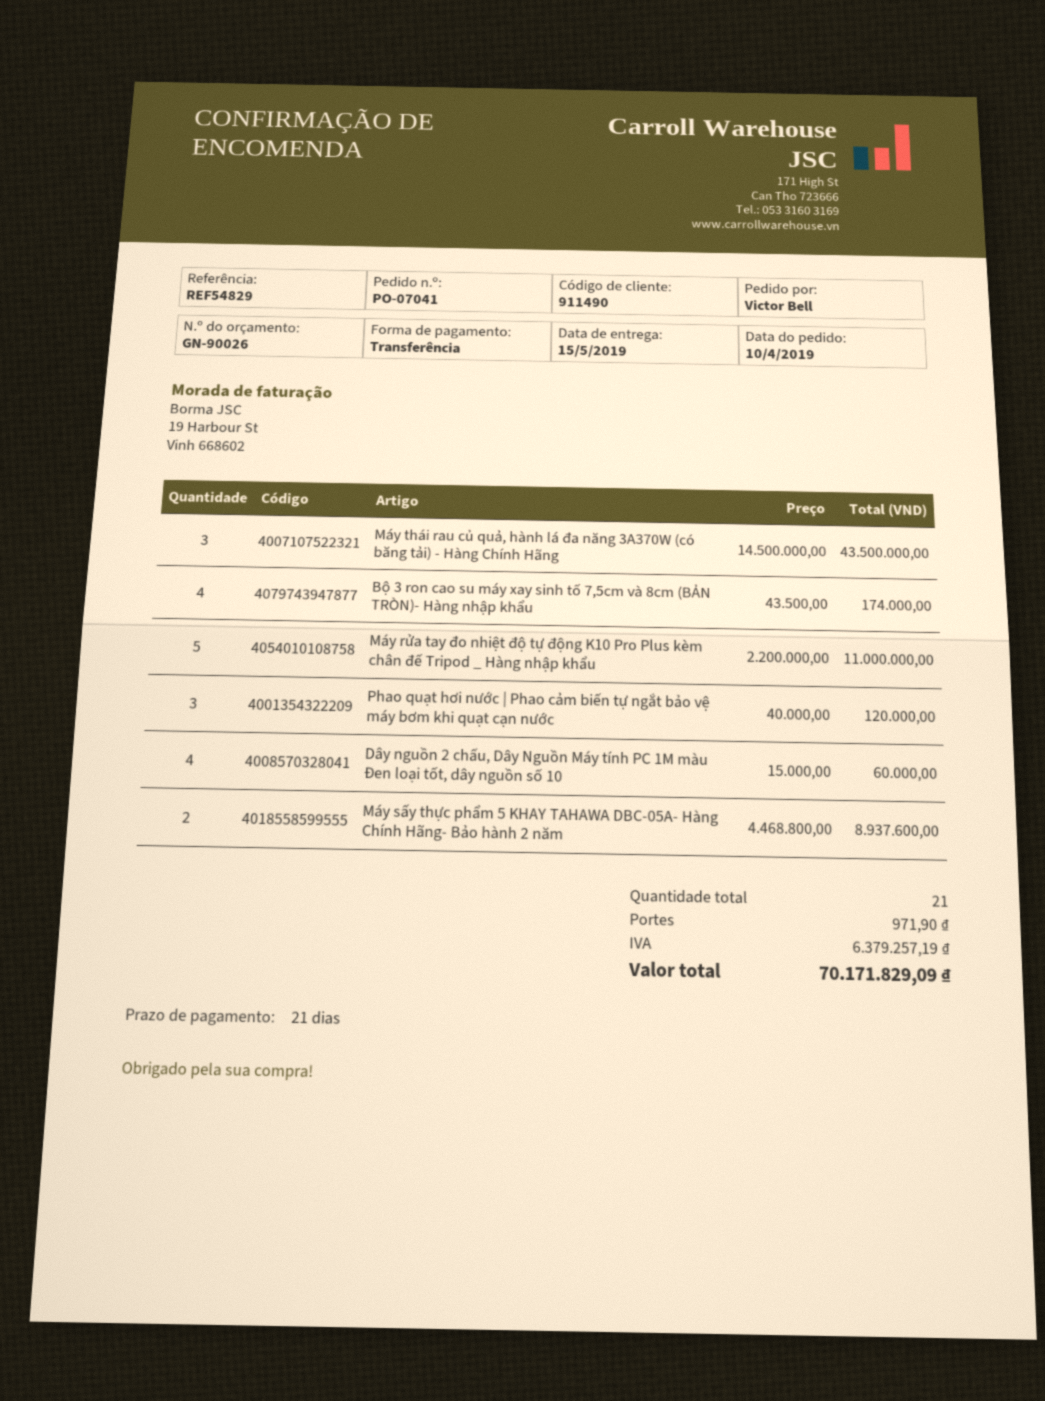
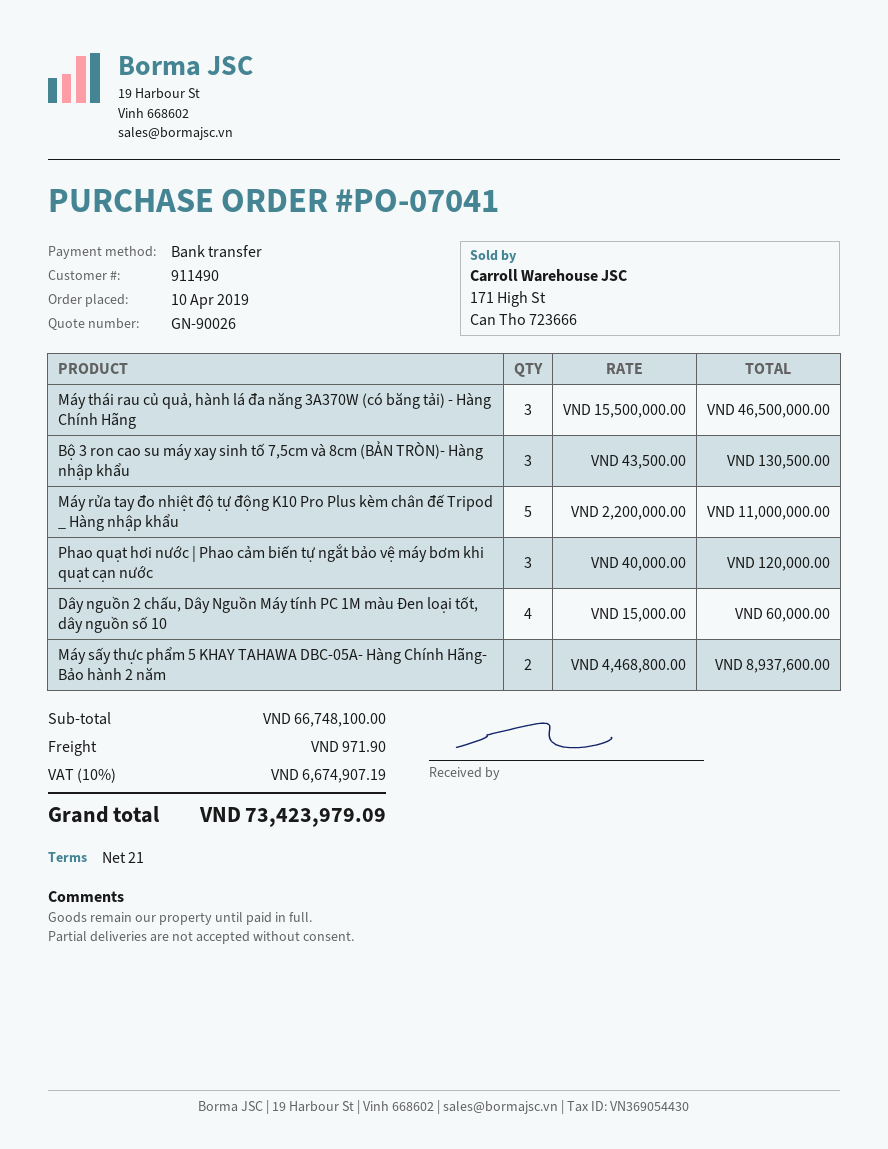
Máy thái rau củ quả, hành lá đa năng 3A370W (có băng tải) - Hàng Chính Hãng: 3 x 14500000.00 = 43500000.00 -> 3 x 15500000.00 = 46500000.00
Bộ 3 ron cao su máy xay sinh tố 7,5cm và 8cm (BẢN TRÒN)- Hàng nhập khẩu: 4 x 43500.00 = 174000.00 -> 3 x 43500.00 = 130500.00
tax: 6379257.19 -> 6674907.19
total: 70171829.09 -> 73423979.09

